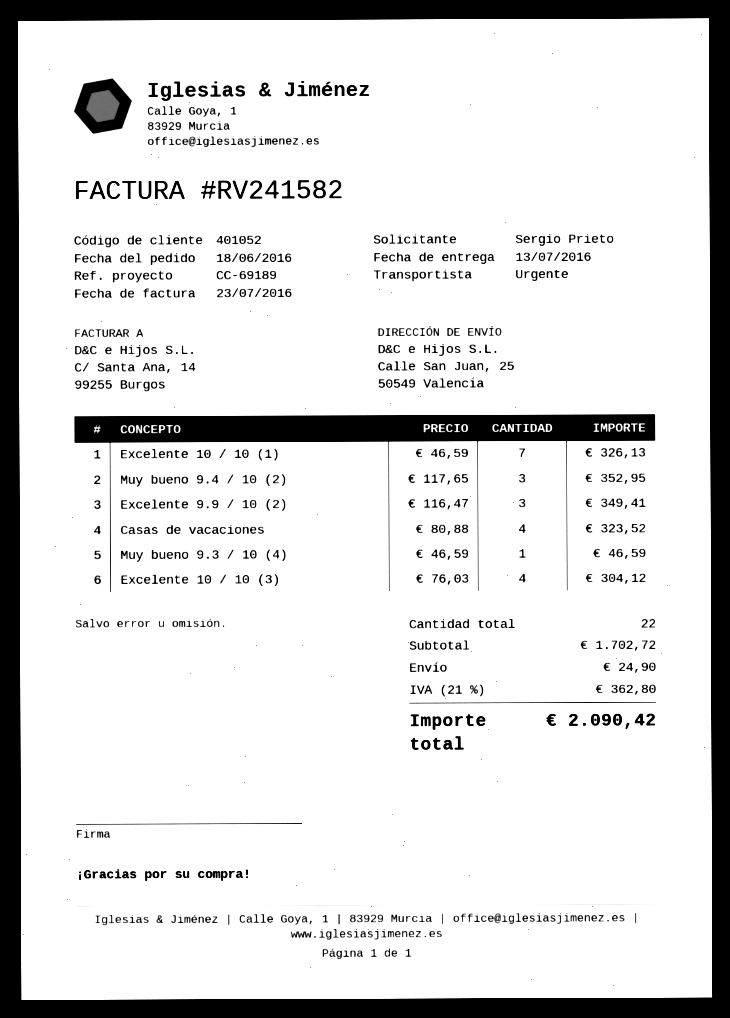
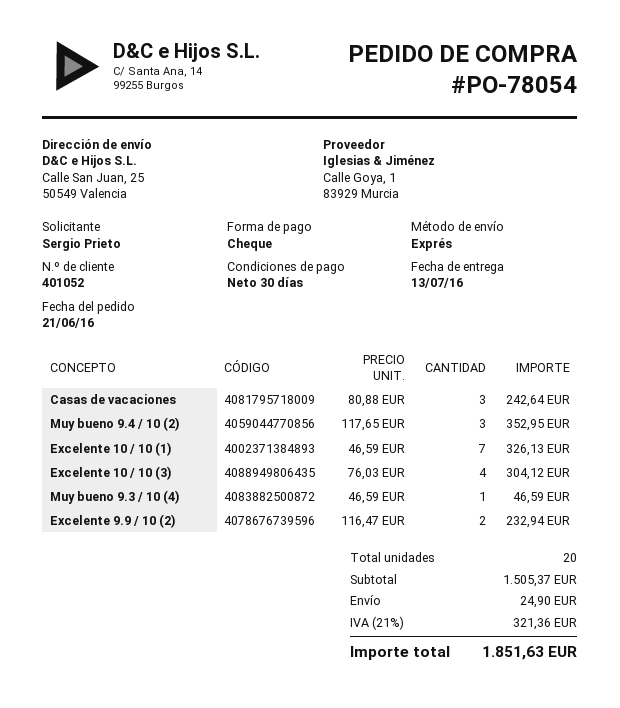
order date: 2016-06-18 -> 2016-06-21
Excelente 9.9 / 10 (2): 3 x 116.47 = 349.41 -> 2 x 116.47 = 232.94
Casas de vacaciones: 4 x 80.88 = 323.52 -> 3 x 80.88 = 242.64
total quantity: 22 -> 20
subtotal: 1702.72 -> 1505.37
tax: 21% = 362.80 -> 21% = 321.36
total: 2090.42 -> 1851.63

